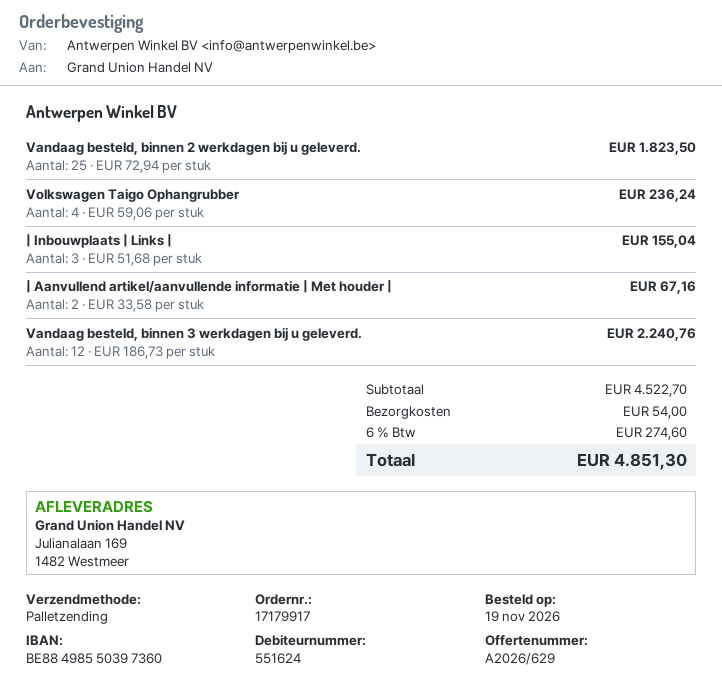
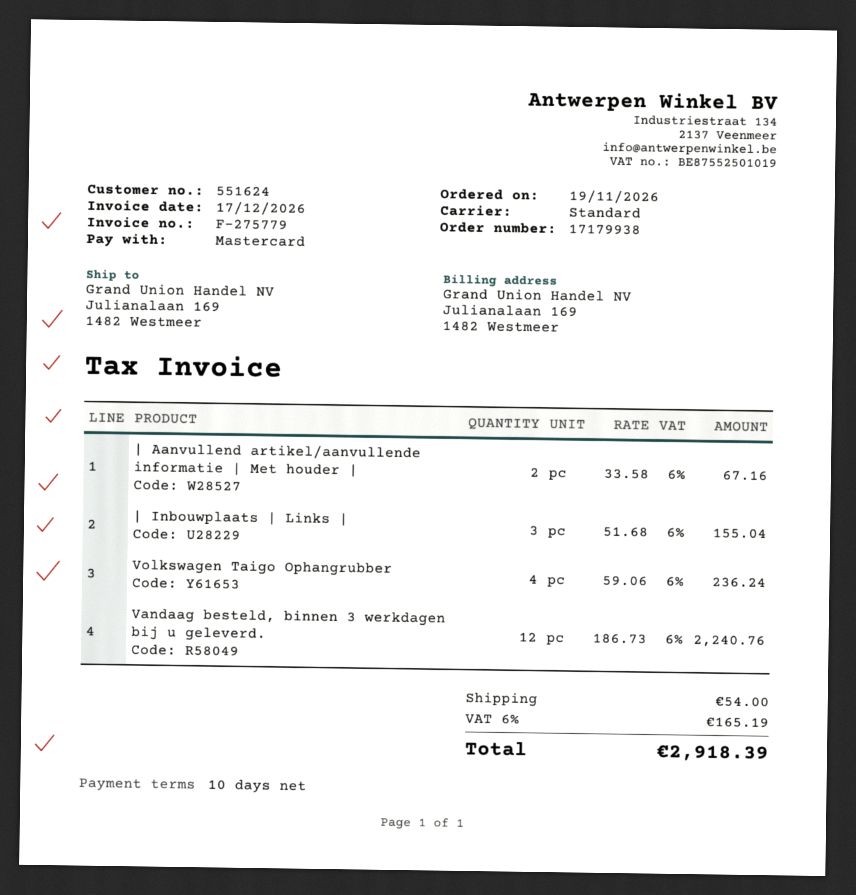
order number: 17179917 -> 17179938
shipping method: pallet freight -> standard
Vandaag besteld, binnen 2 werkdagen bij u geleverd.: 25 x 72.94 = 1823.50 -> none
tax: 6% = 274.60 -> 6% = 165.19
total: 4851.30 -> 2918.39

